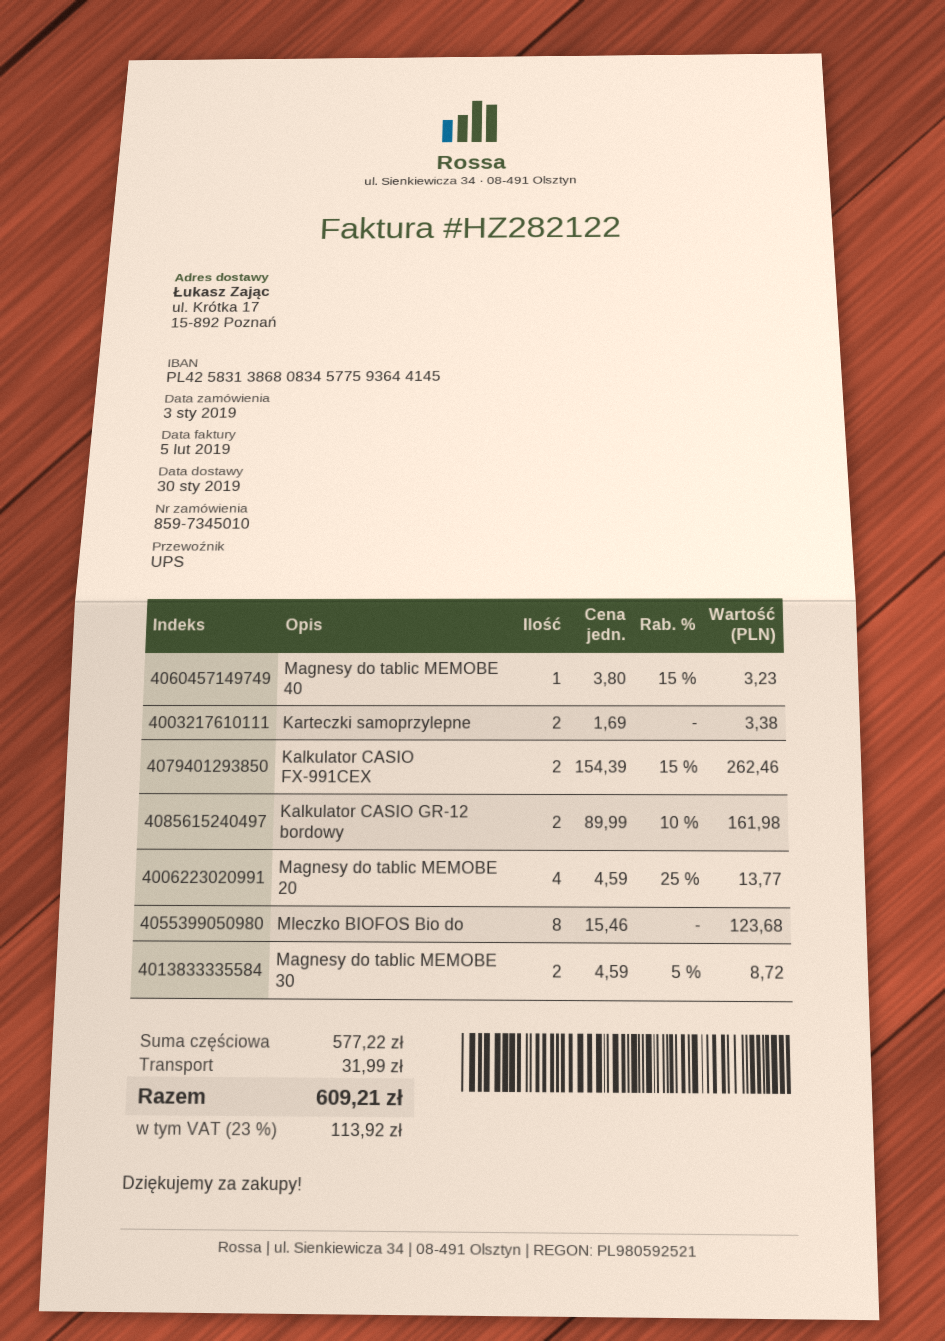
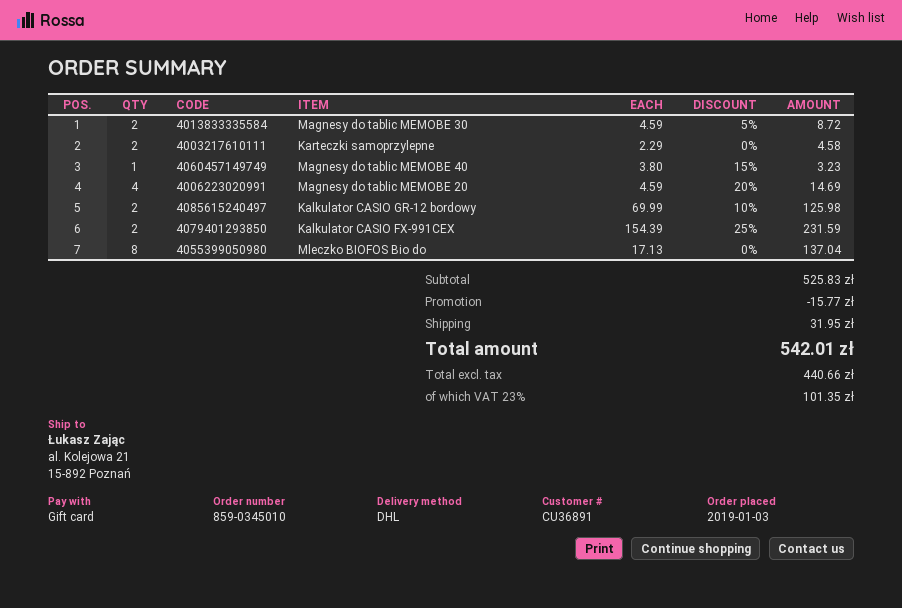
order number: 859-7345010 -> 859-0345010
shipping method: UPS -> DHL
ship to: ul. Krótka 17, 15-892 Poznań -> al. Kolejowa 21, 15-892 Poznań
Karteczki samoprzylepne: 2 x 1.69 = 3.38 -> 2 x 2.29 = 4.58
Kalkulator CASIO FX-991CEX: 2 x 154.39 - 15% = 262.46 -> 2 x 154.39 - 25% = 231.59
Kalkulator CASIO GR-12 bordowy: 2 x 89.99 - 10% = 161.98 -> 2 x 69.99 - 10% = 125.98
Magnesy do tablic MEMOBE 20: 4 x 4.59 - 25% = 13.77 -> 4 x 4.59 - 20% = 14.69
Mleczko BIOFOS Bio do: 8 x 15.46 = 123.68 -> 8 x 17.13 = 137.04
subtotal: 577.22 -> 525.83
discount: none -> 15.77
shipping: 31.99 -> 31.95
tax: 23% = 113.92 -> 23% = 101.35
total: 609.21 -> 542.01

